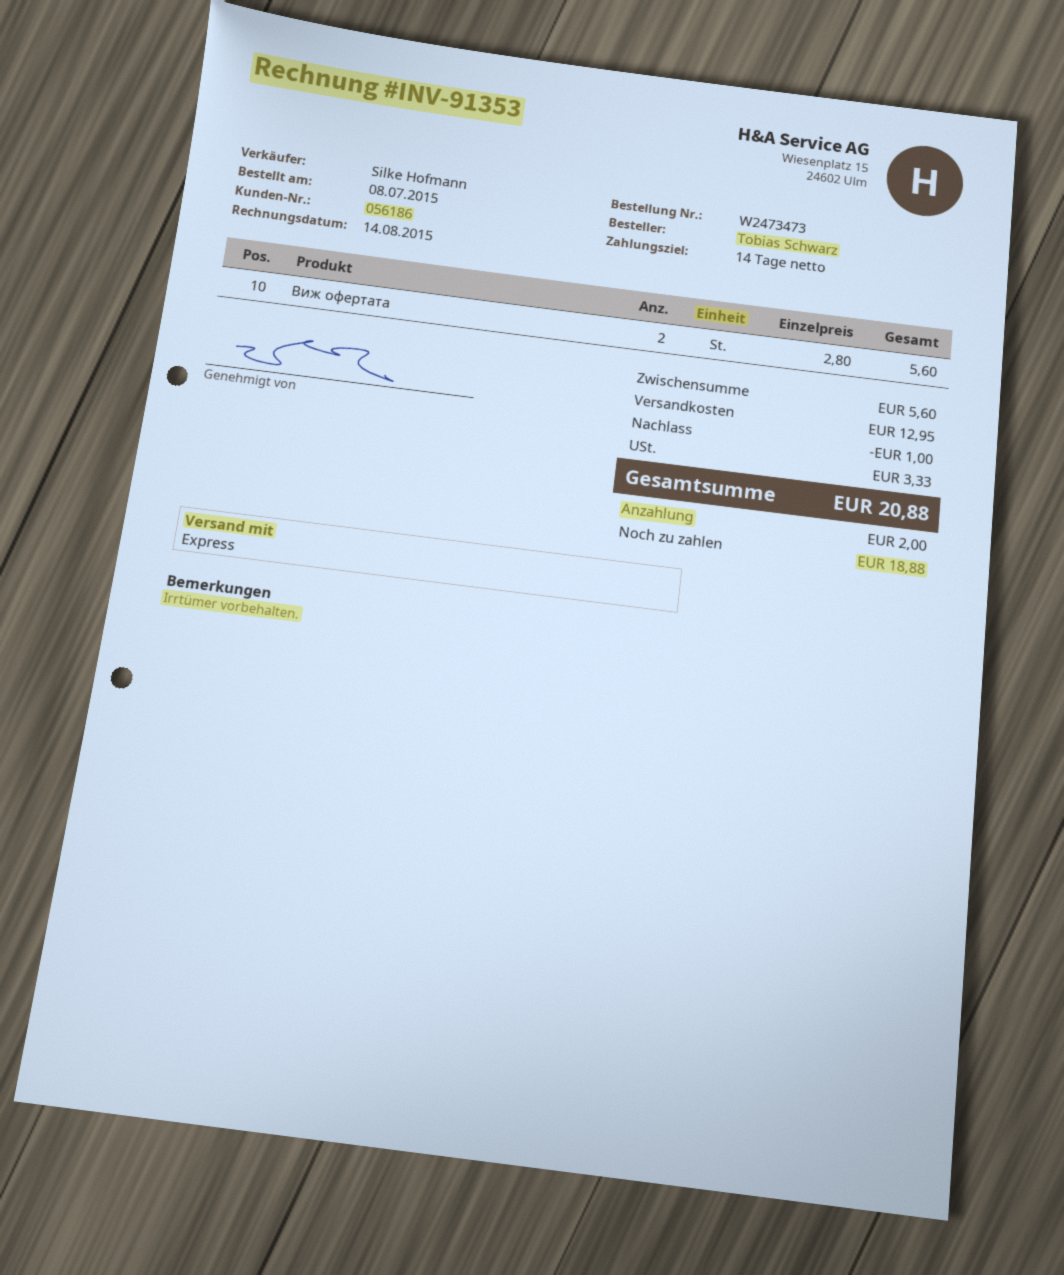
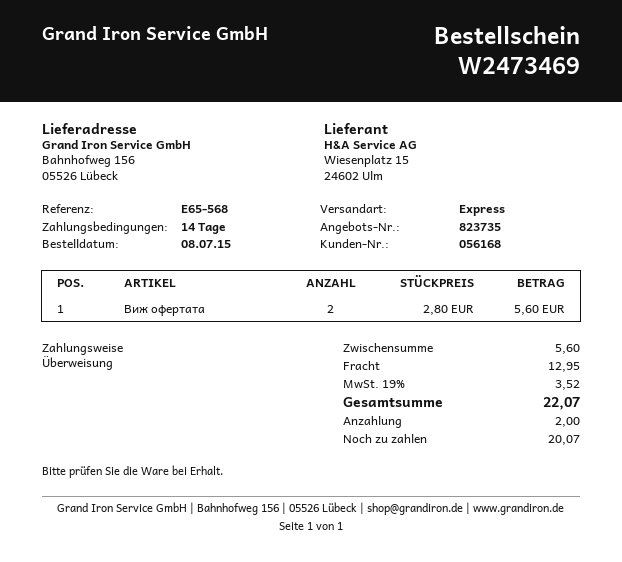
order number: W2473473 -> W2473469
customer number: 056186 -> 056168
discount: 1.00 -> none
tax: 3.33 -> 3.52
total: 20.88 -> 22.07
balance: 18.88 -> 20.07

